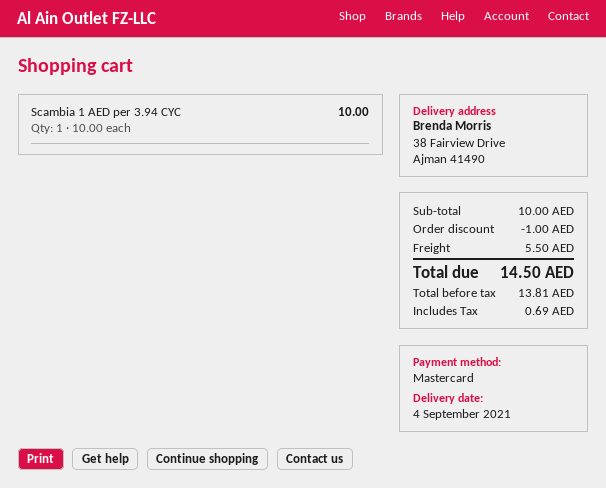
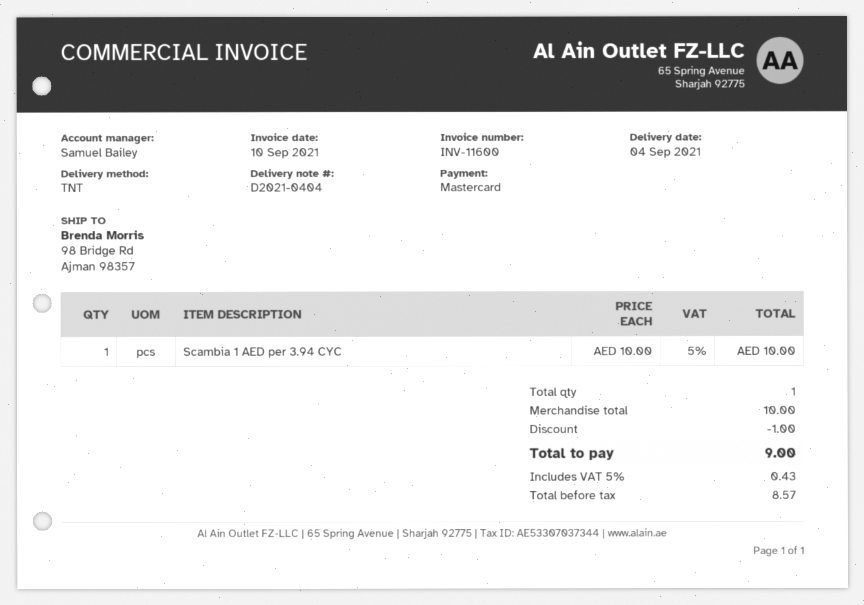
ship to: 38 Fairview Drive, Ajman 41490 -> 98 Bridge Rd, Ajman 98357
shipping: 5.50 -> none
net: 13.81 -> 8.57
tax: 0.69 -> 0.43
total: 14.50 -> 9.00

